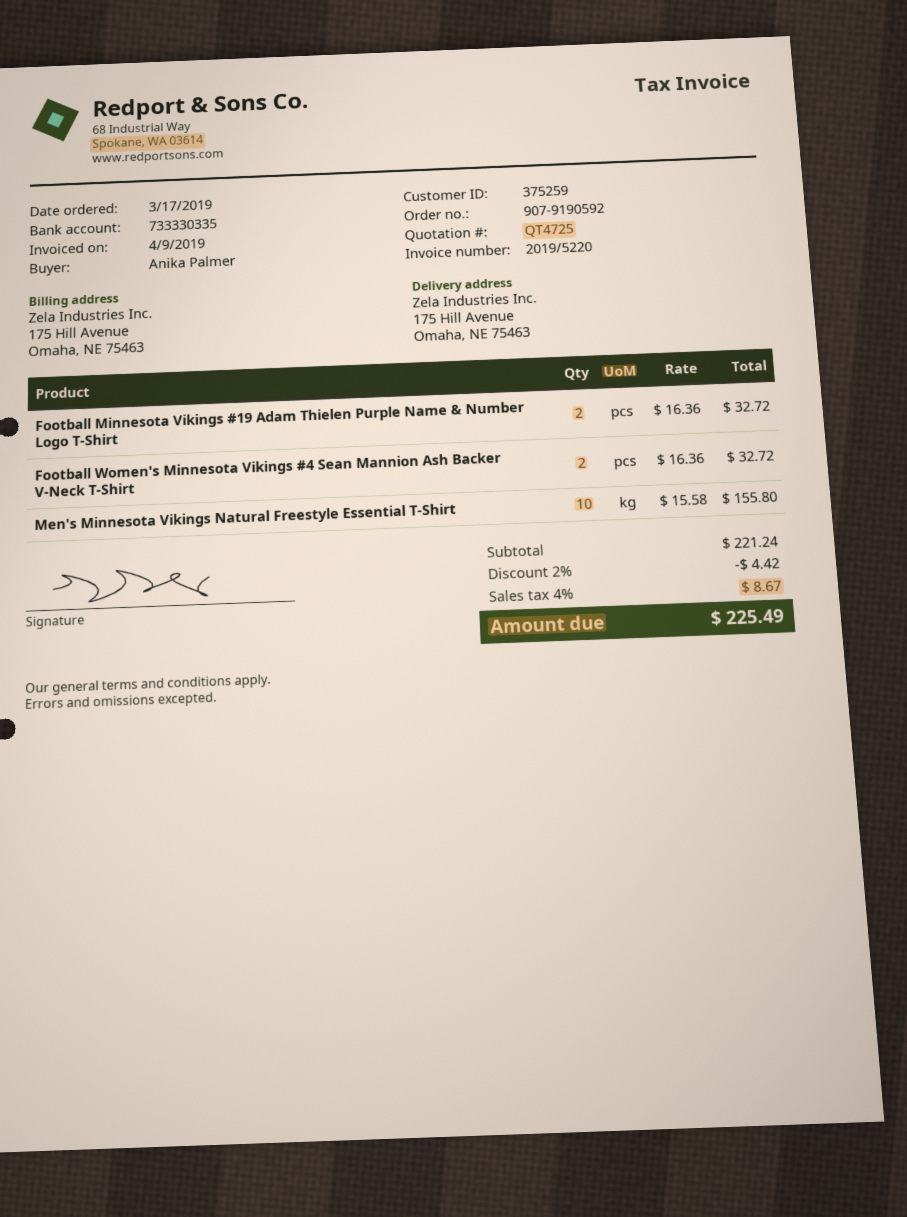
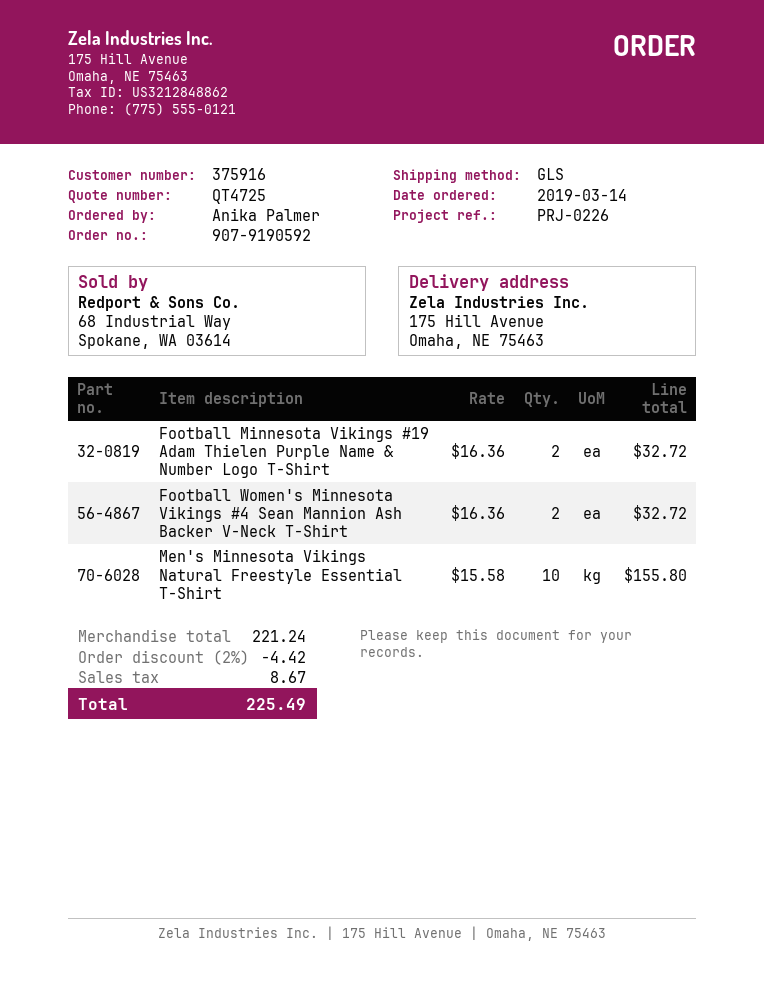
order date: 2019-03-17 -> 2019-03-14
customer number: 375259 -> 375916

